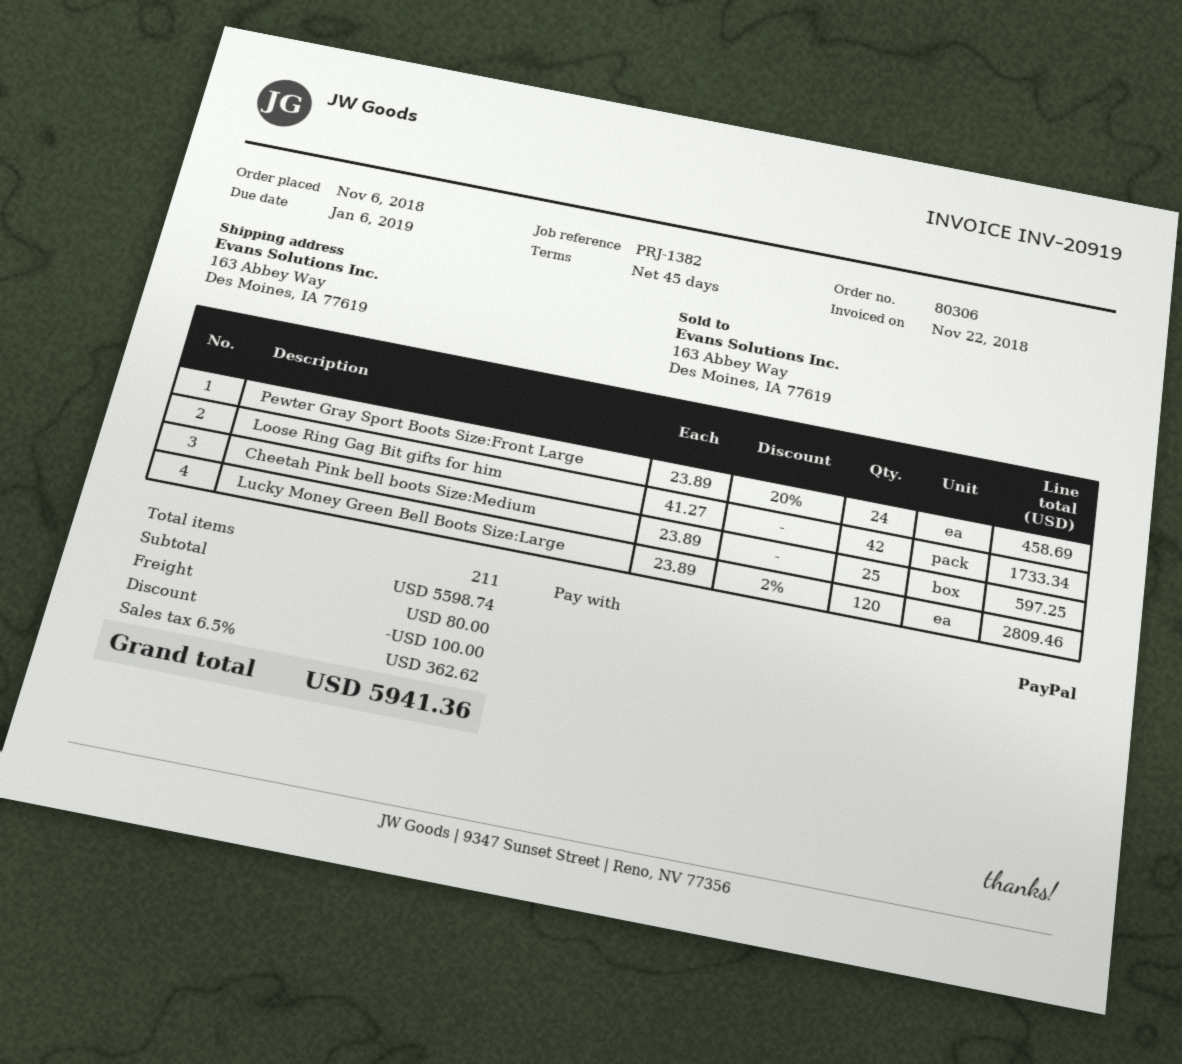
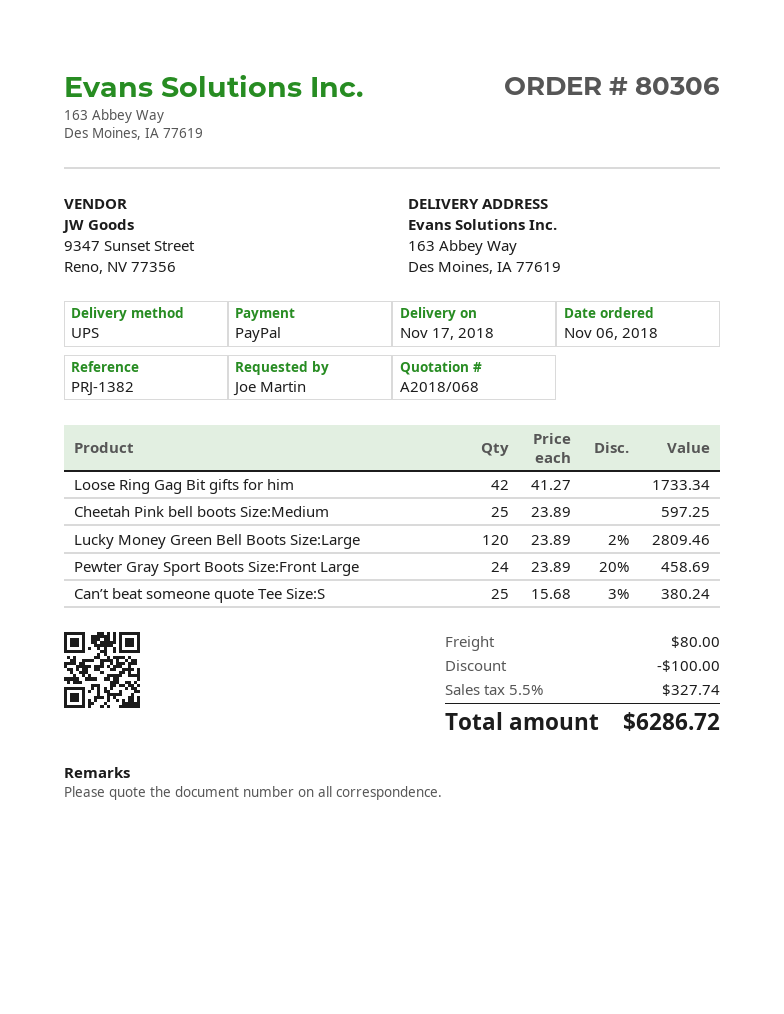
Can’t beat someone quote Tee Size:S: none -> 25 x 15.68 - 3% = 380.24
tax: 6.5% = 362.62 -> 5.5% = 327.74
total: 5941.36 -> 6286.72

